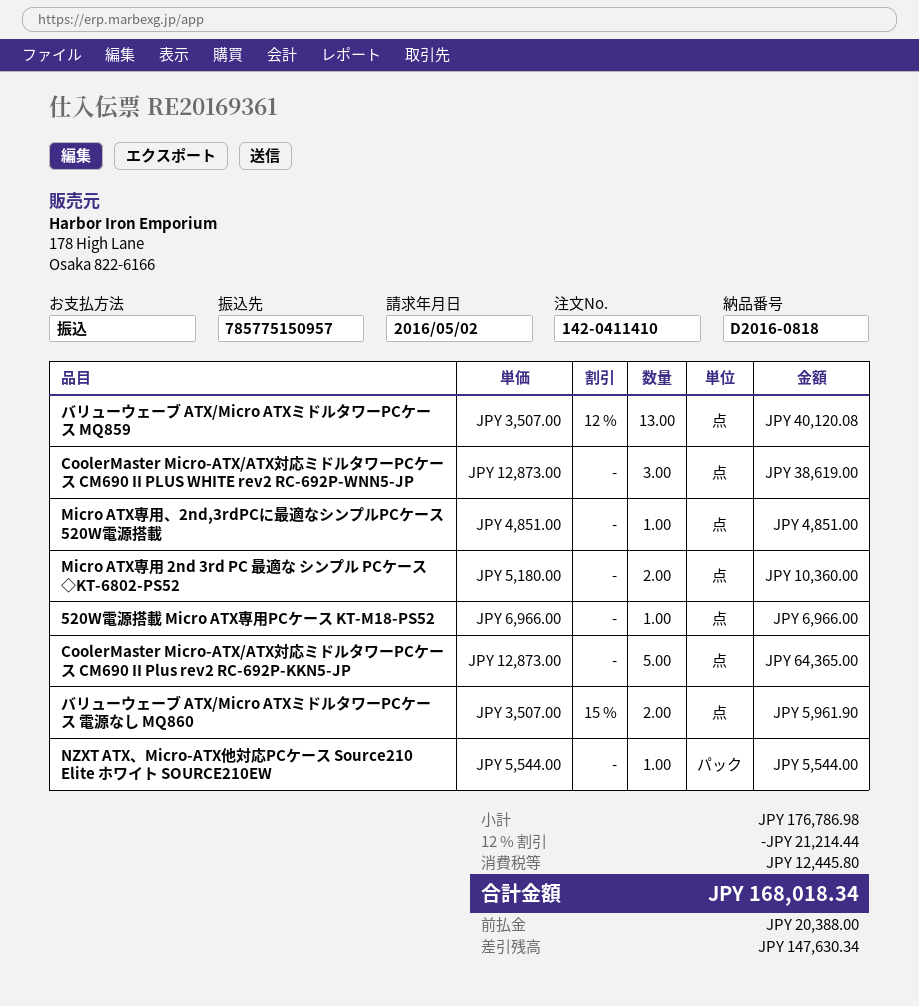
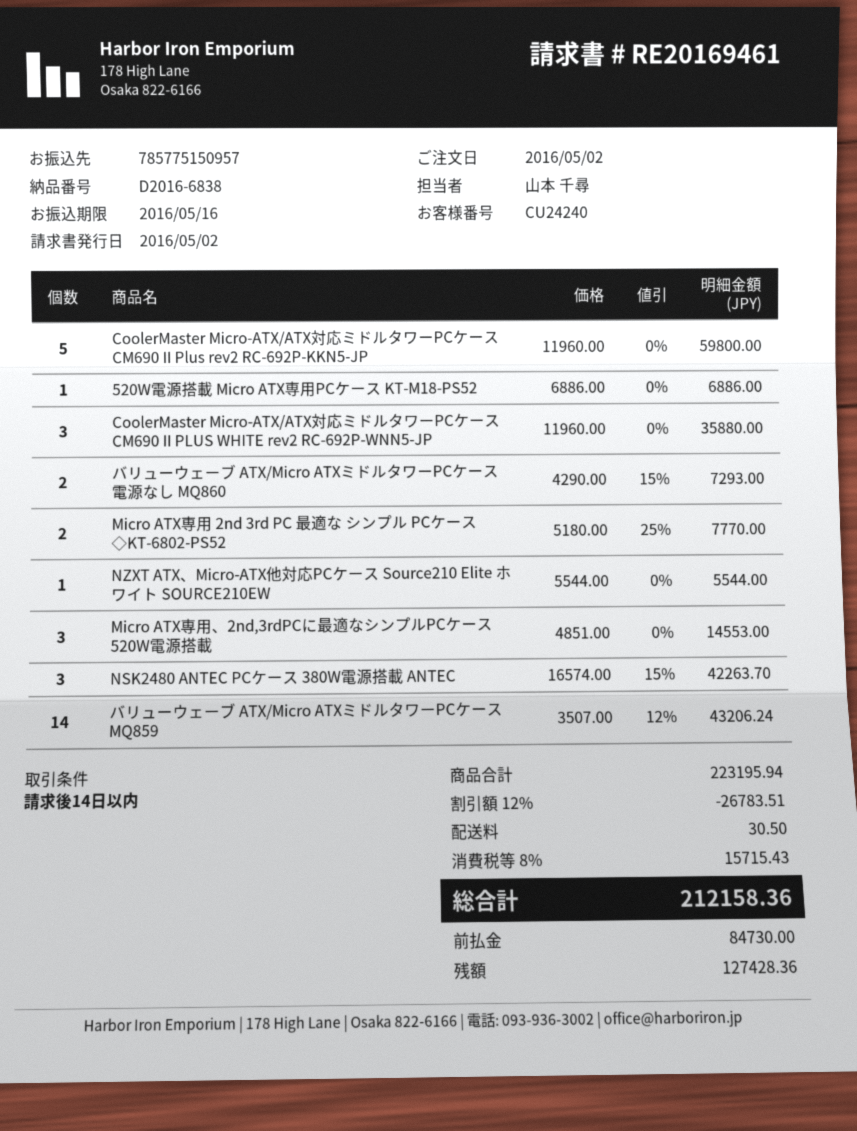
delivery note number: D2016-0818 -> D2016-6838
invoice number: RE20169361 -> RE20169461
バリューウェーブ ATX/Micro ATXミドルタワーPCケース MQ859: 13 x 3507.00 - 12% = 40120.08 -> 14 x 3507.00 - 12% = 43206.24
CoolerMaster Micro-ATX/ATX対応ミドルタワーPCケース CM690 II PLUS WHITE rev2 RC-692P-WNN5-JP: 3 x 12873.00 = 38619.00 -> 3 x 11960.00 = 35880.00
Micro ATX専用、2nd,3rdPCに最適なシンプルPCケース 520W電源搭載: 1 x 4851.00 = 4851.00 -> 3 x 4851.00 = 14553.00
Micro ATX専用 2nd 3rd PC 最適な シンプル PCケース ◇KT-6802-PS52: 2 x 5180.00 = 10360.00 -> 2 x 5180.00 - 25% = 7770.00
520W電源搭載 Micro ATX専用PCケース KT-M18-PS52: 1 x 6966.00 = 6966.00 -> 1 x 6886.00 = 6886.00
CoolerMaster Micro-ATX/ATX対応ミドルタワーPCケース CM690 II Plus rev2 RC-692P-KKN5-JP: 5 x 12873.00 = 64365.00 -> 5 x 11960.00 = 59800.00
バリューウェーブ ATX/Micro ATXミドルタワーPCケース 電源なし MQ860: 2 x 3507.00 - 15% = 5961.90 -> 2 x 4290.00 - 15% = 7293.00
NSK2480 ANTEC PCケース 380W電源搭載 ANTEC: none -> 3 x 16574.00 - 15% = 42263.70
subtotal: 176786.98 -> 223195.94
discount: 12% = 21214.44 -> 12% = 26783.51
shipping: none -> 30.50
tax: 12445.80 -> 15715.43
total: 168018.34 -> 212158.36
deposit: 20388.00 -> 84730.00
balance: 147630.34 -> 127428.36

